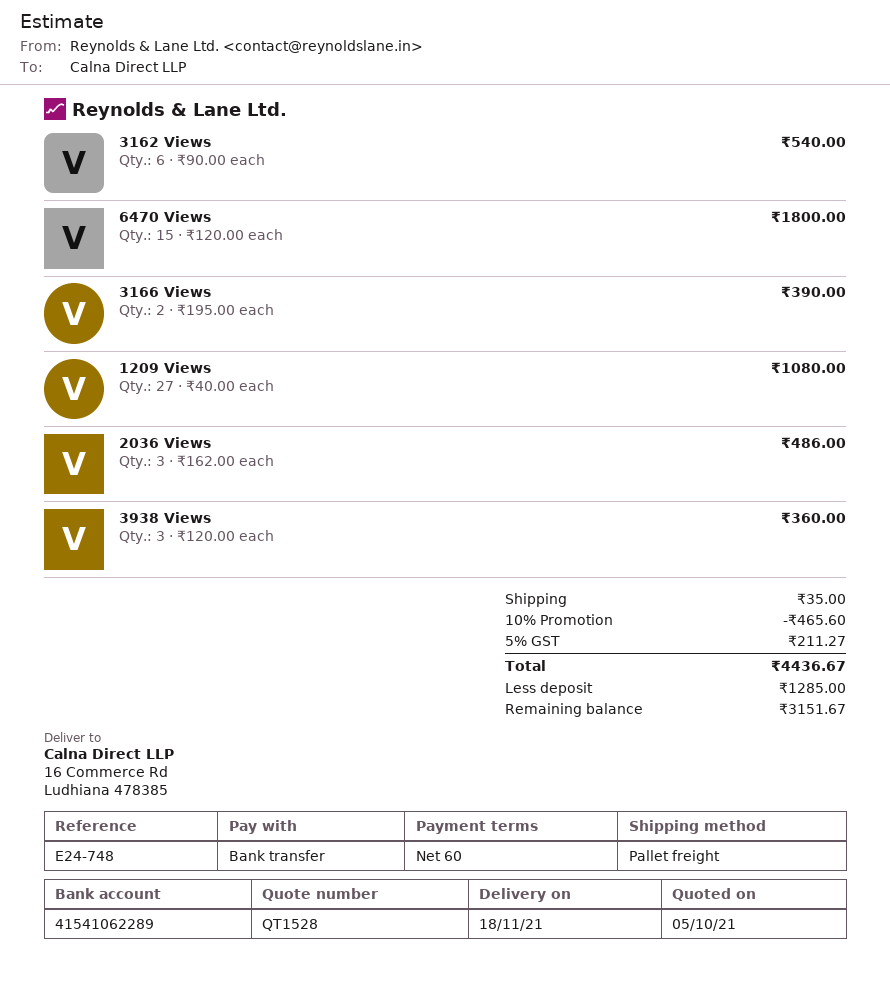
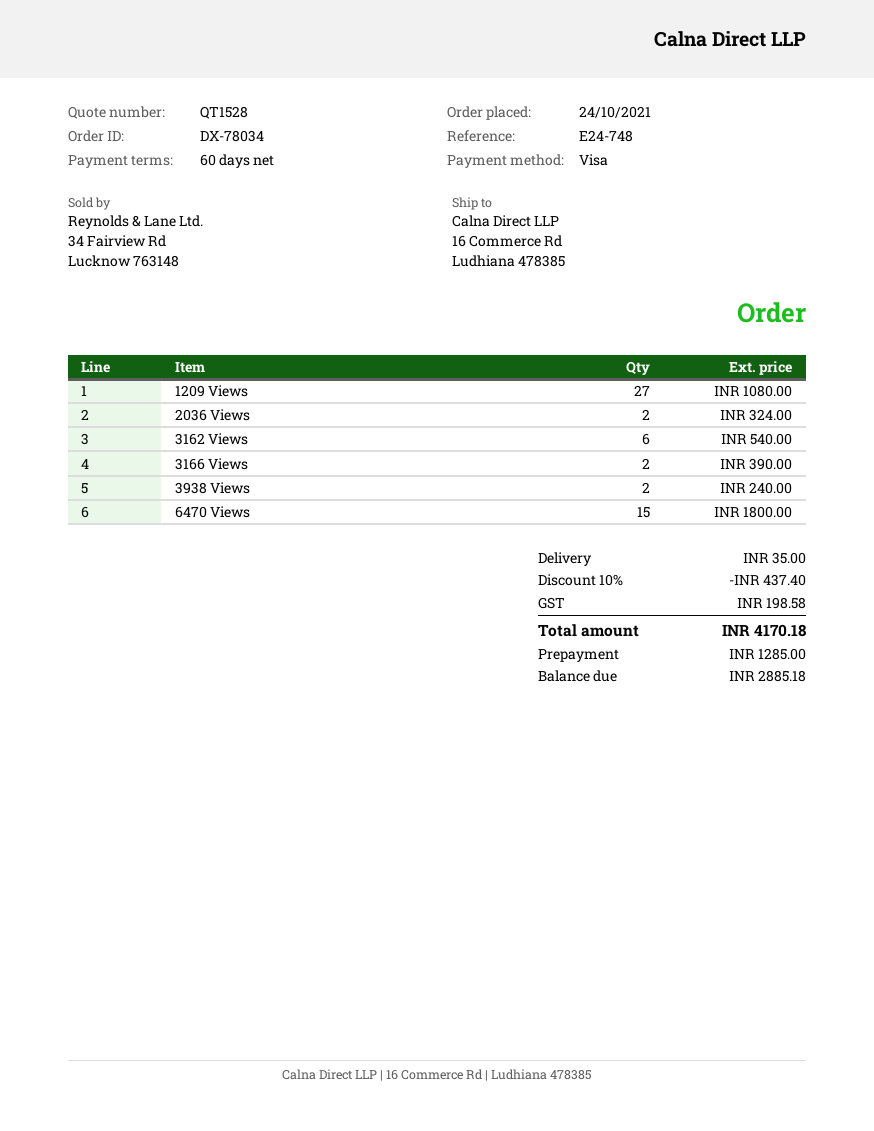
payment method: bank transfer -> Visa
2036 Views: 3 for 486.00 -> 2 for 324.00
3938 Views: 3 for 360.00 -> 2 for 240.00
discount: 10% = 465.60 -> 10% = 437.40
tax: 211.27 -> 198.58
total: 4436.67 -> 4170.18
balance: 3151.67 -> 2885.18

